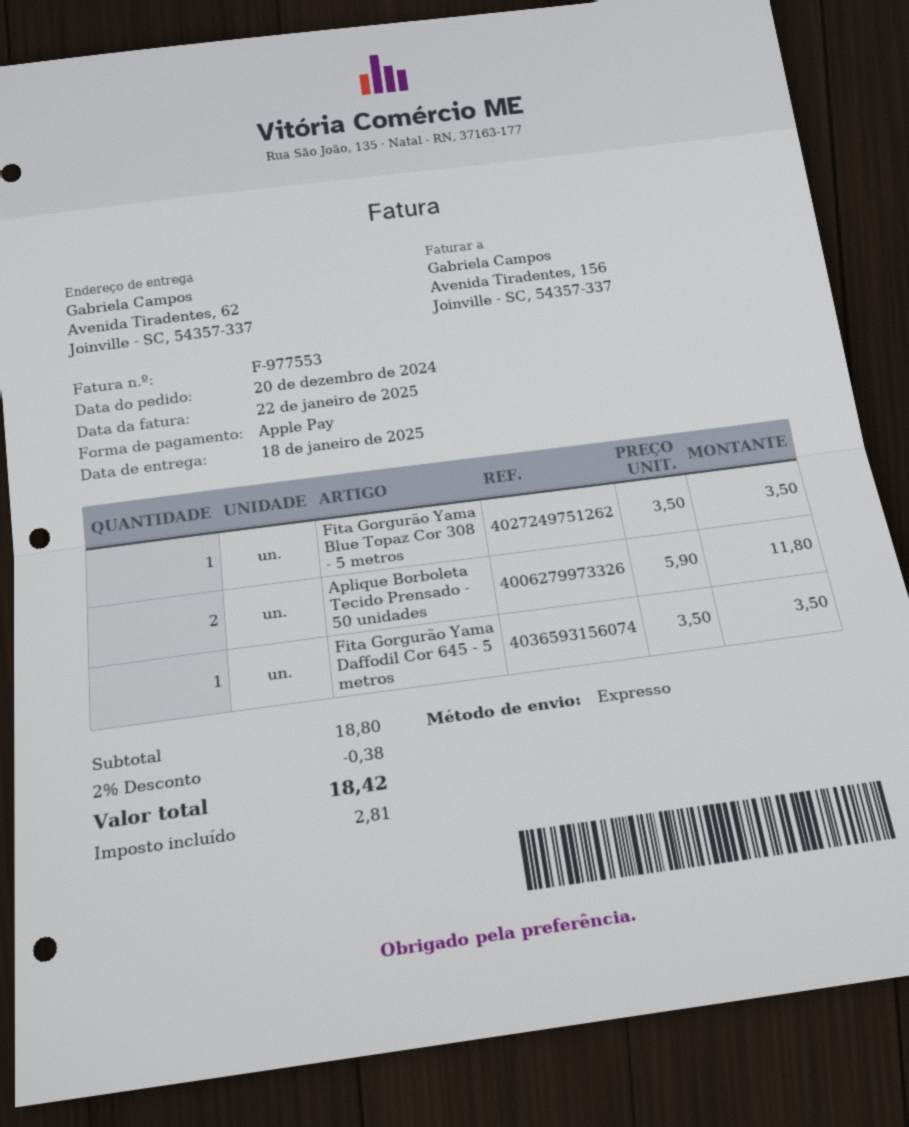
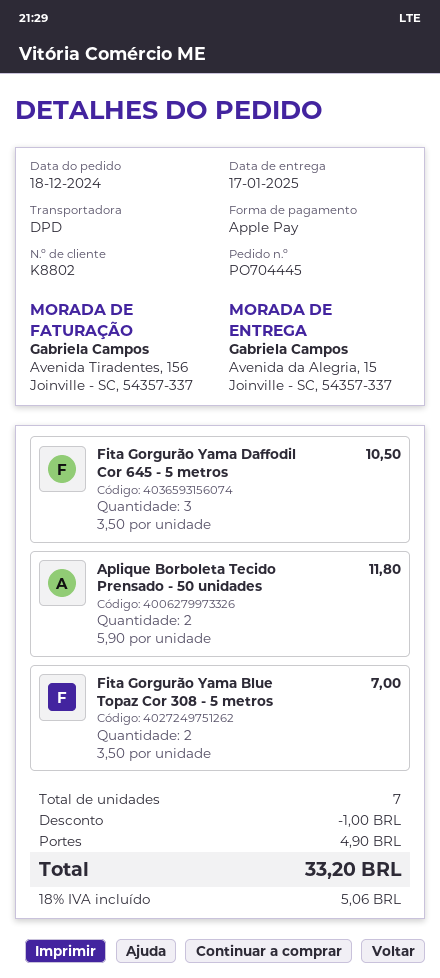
order date: 2024-12-20 -> 2024-12-18
delivery date: 2025-01-18 -> 2025-01-17
shipping method: express -> DPD
ship to: Avenida Tiradentes, 62, Joinville - SC, 54357-337 -> Avenida da Alegria, 15, Joinville - SC, 54357-337
Fita Gorgurão Yama Blue Topaz Cor 308 - 5 metros: 1 x 3.50 = 3.50 -> 2 x 3.50 = 7.00
Fita Gorgurão Yama Daffodil Cor 645 - 5 metros: 1 x 3.50 = 3.50 -> 3 x 3.50 = 10.50
discount: 0.38 -> 1.00
shipping: none -> 4.90
tax: 2.81 -> 5.06
total: 18.42 -> 33.20

